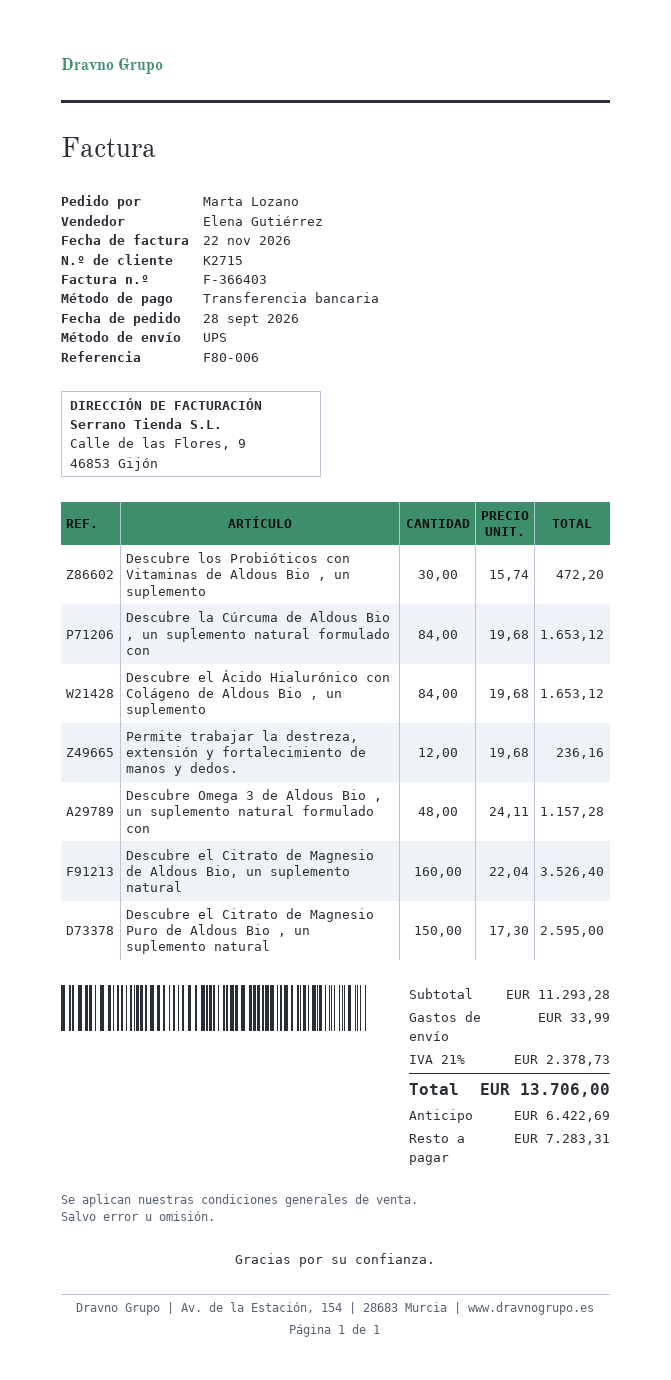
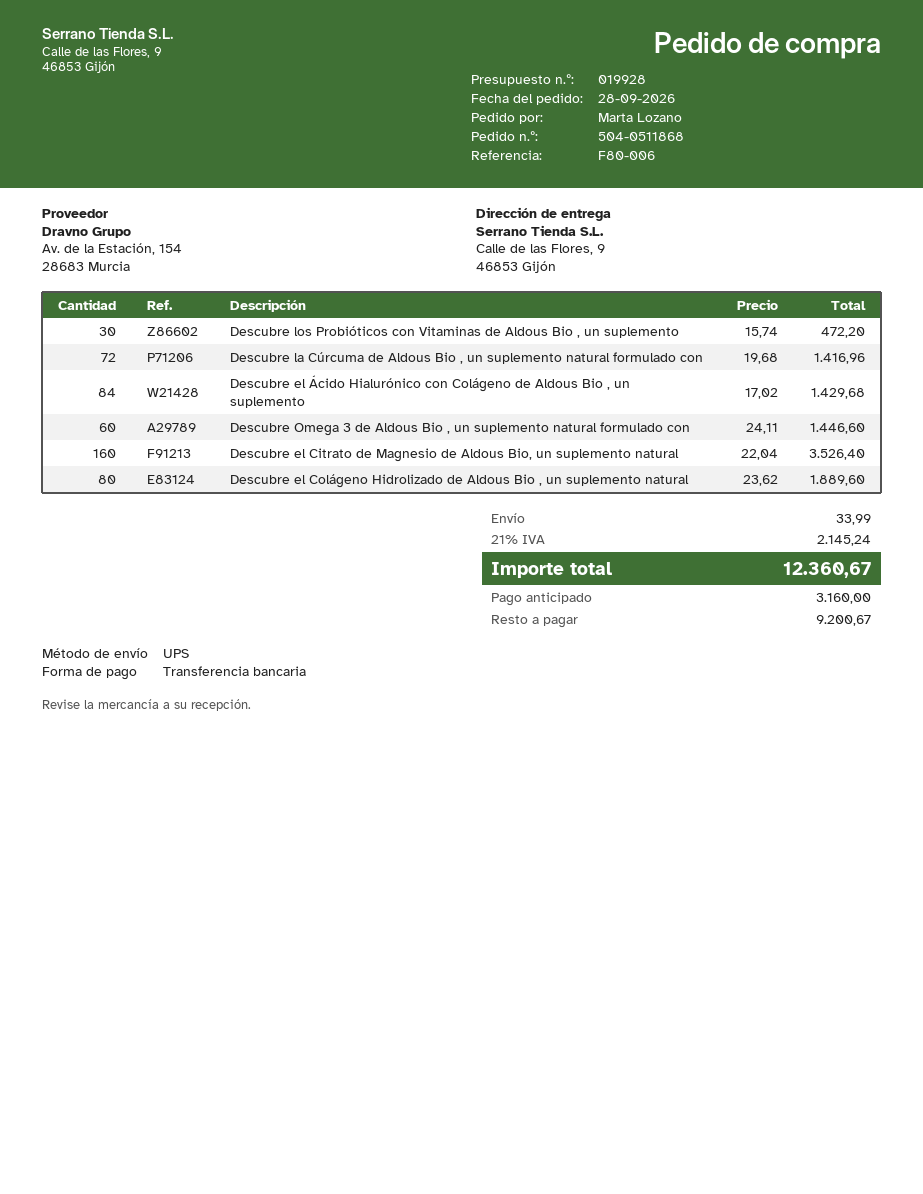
Descubre la Cúrcuma de Aldous Bio , un suplemento natural formulado con: 84 x 19.68 = 1653.12 -> 72 x 19.68 = 1416.96
Descubre el Ácido Hialurónico con Colágeno de Aldous Bio , un suplemento: 84 x 19.68 = 1653.12 -> 84 x 17.02 = 1429.68
Permite trabajar la destreza, extensión y fortalecimiento de manos y dedos.: 12 x 19.68 = 236.16 -> none
Descubre Omega 3 de Aldous Bio , un suplemento natural formulado con: 48 x 24.11 = 1157.28 -> 60 x 24.11 = 1446.60
Descubre el Citrato de Magnesio Puro de Aldous Bio , un suplemento natural: 150 x 17.30 = 2595.00 -> none
Descubre el Colágeno Hidrolizado de Aldous Bio , un suplemento natural: none -> 80 x 23.62 = 1889.60
tax: 21% = 2378.73 -> 21% = 2145.24
total: 13706.00 -> 12360.67
deposit: 6422.69 -> 3160.00
balance: 7283.31 -> 9200.67

